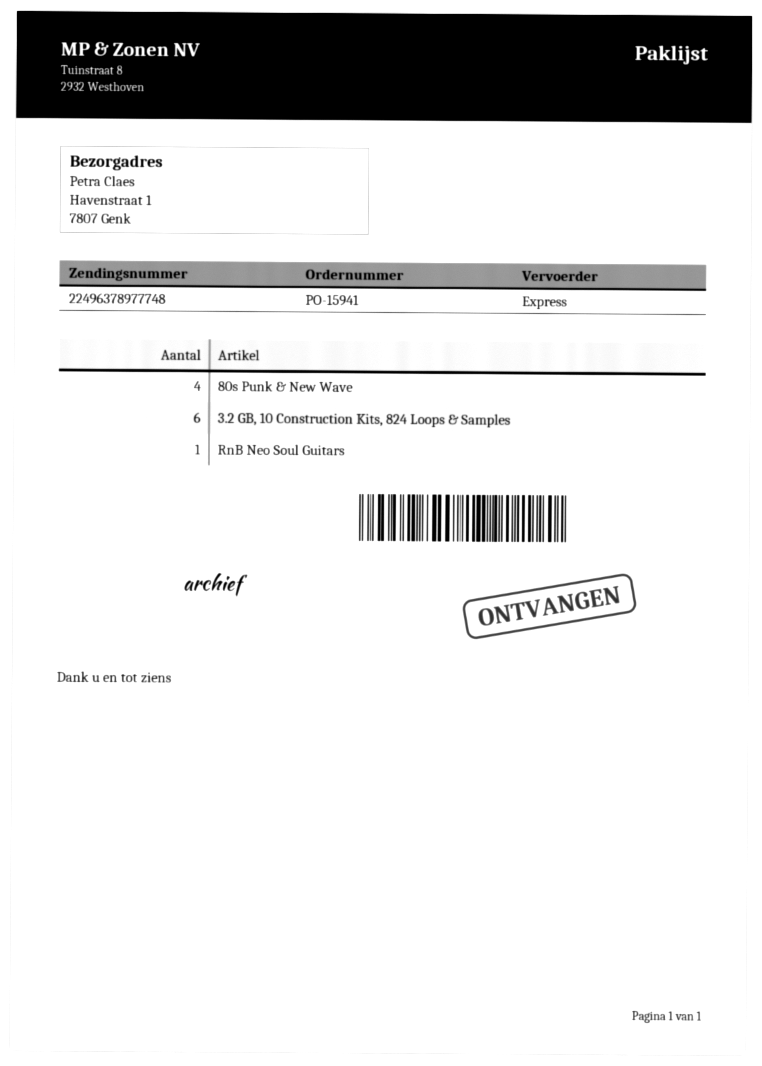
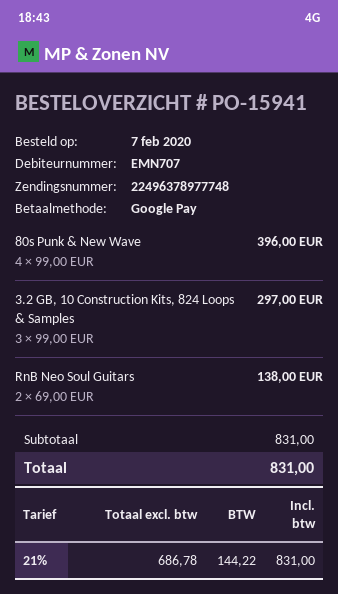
3.2 GB, 10 Construction Kits, 824 Loops & Samples: 6 -> 3
RnB Neo Soul Guitars: 1 -> 2

